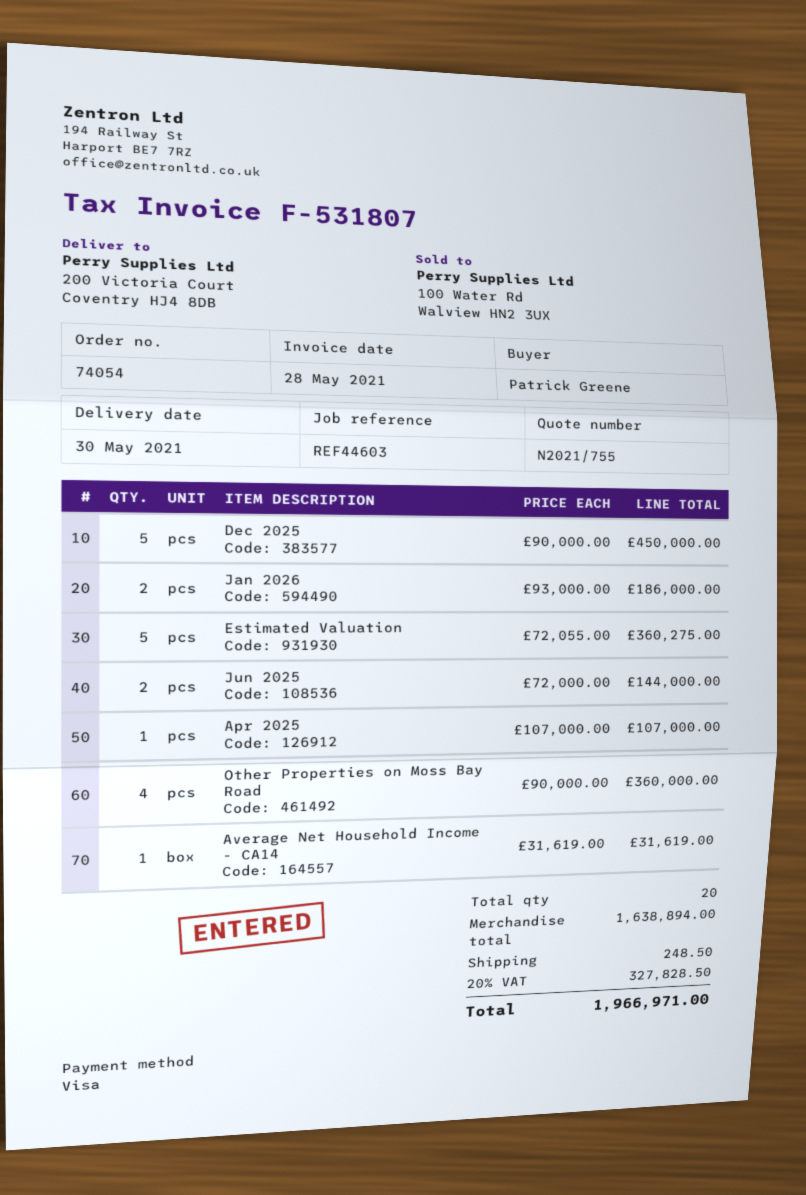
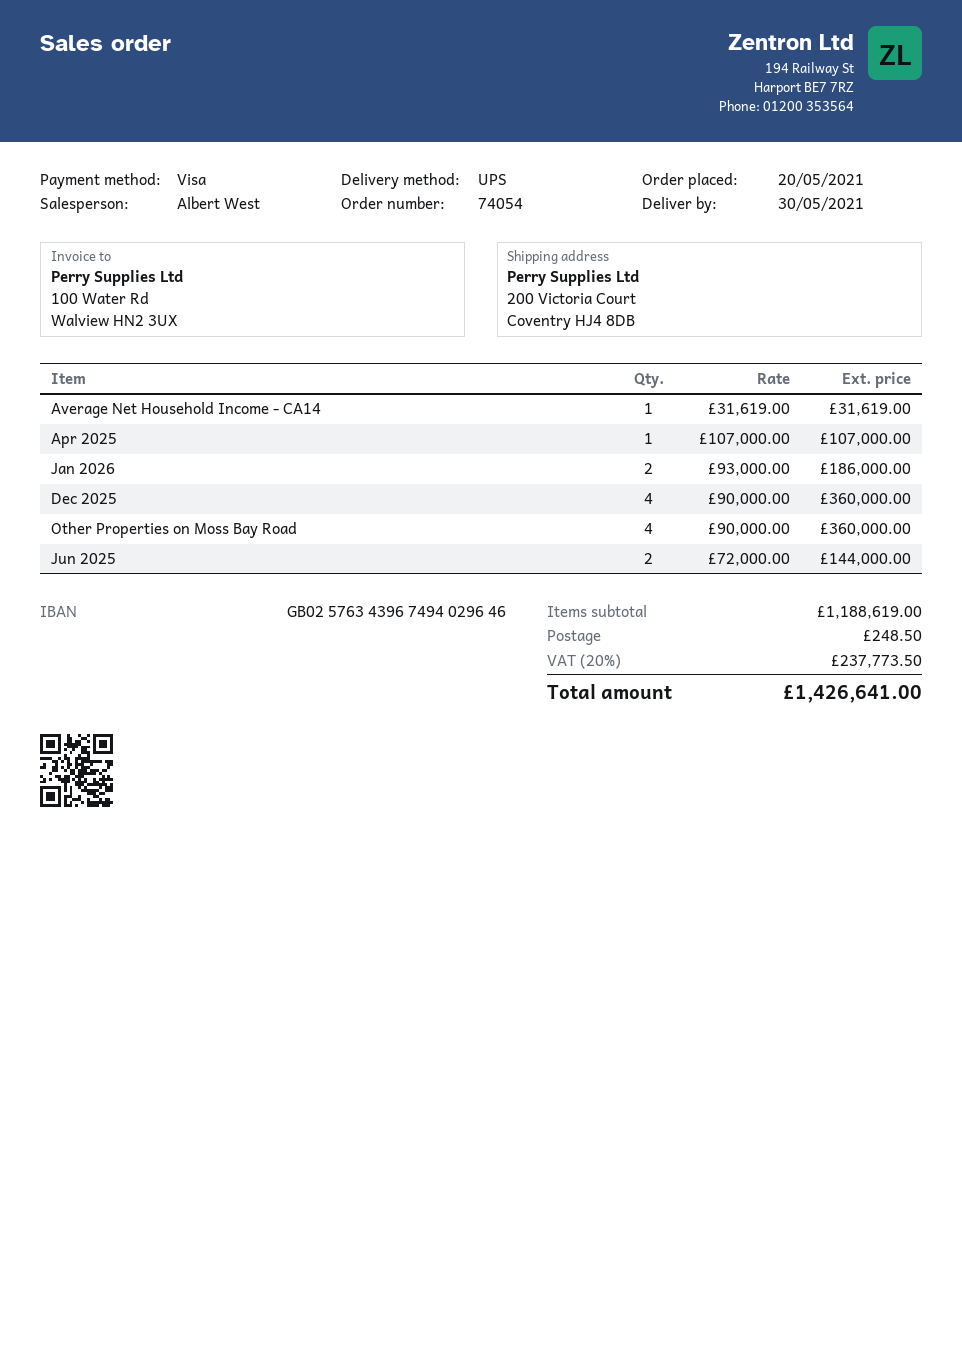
Dec 2025: 5 x 90000.00 = 450000.00 -> 4 x 90000.00 = 360000.00
Estimated Valuation: 5 x 72055.00 = 360275.00 -> none
subtotal: 1638894.00 -> 1188619.00
tax: 20% = 327828.50 -> 20% = 237773.50
total: 1966971.00 -> 1426641.00

